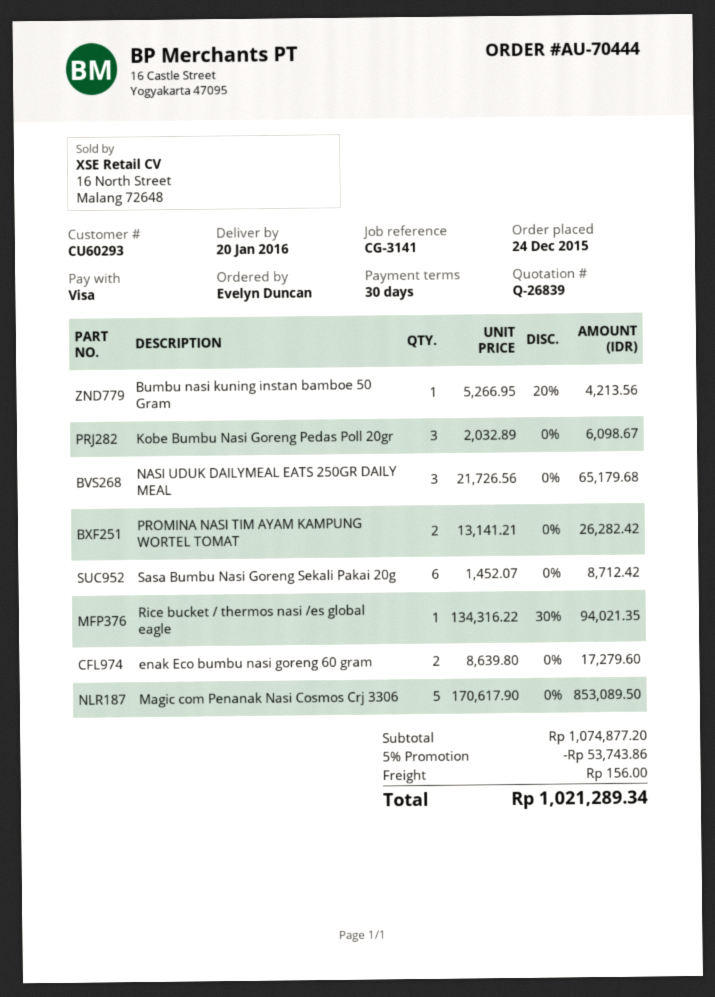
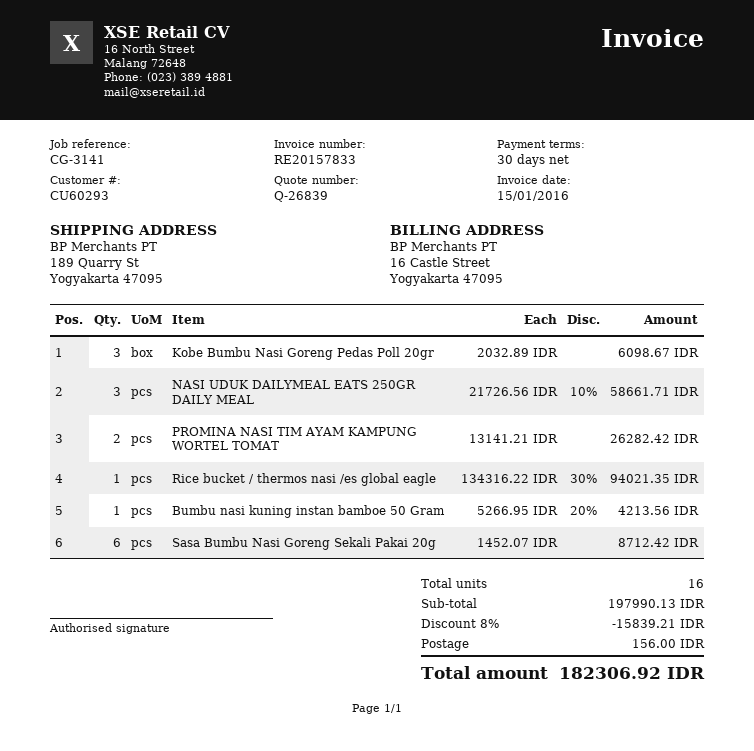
NASI UDUK DAILYMEAL EATS 250GR DAILY MEAL: 3 x 21726.56 = 65179.68 -> 3 x 21726.56 - 10% = 58661.71
enak Eco bumbu nasi goreng 60 gram: 2 x 8639.80 = 17279.60 -> none
Magic com Penanak Nasi Cosmos Crj 3306: 5 x 170617.90 = 853089.50 -> none
subtotal: 1074877.20 -> 197990.13
discount: 5% = 53743.86 -> 8% = 15839.21
total: 1021289.34 -> 182306.92

